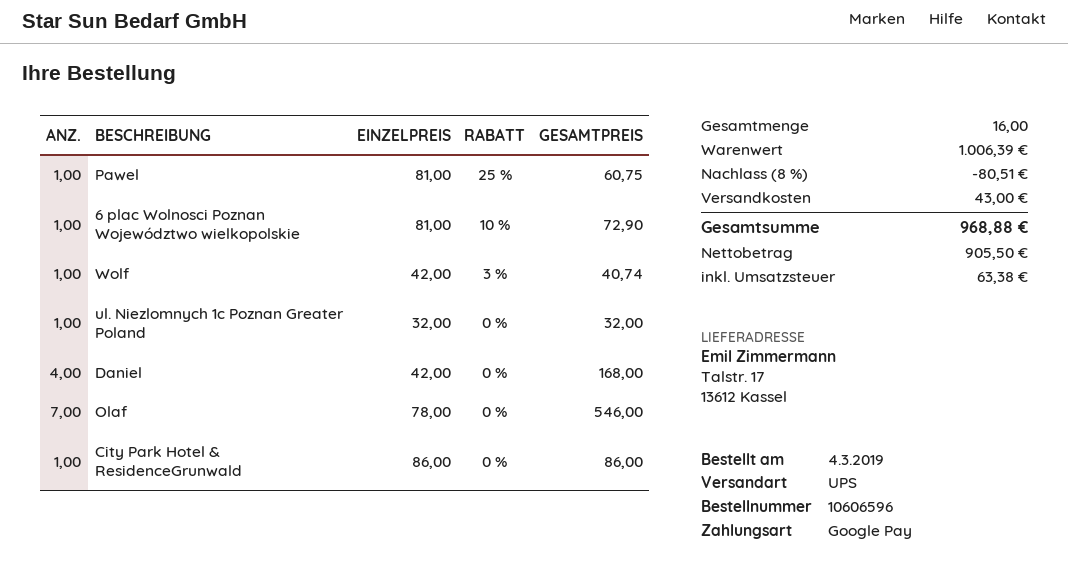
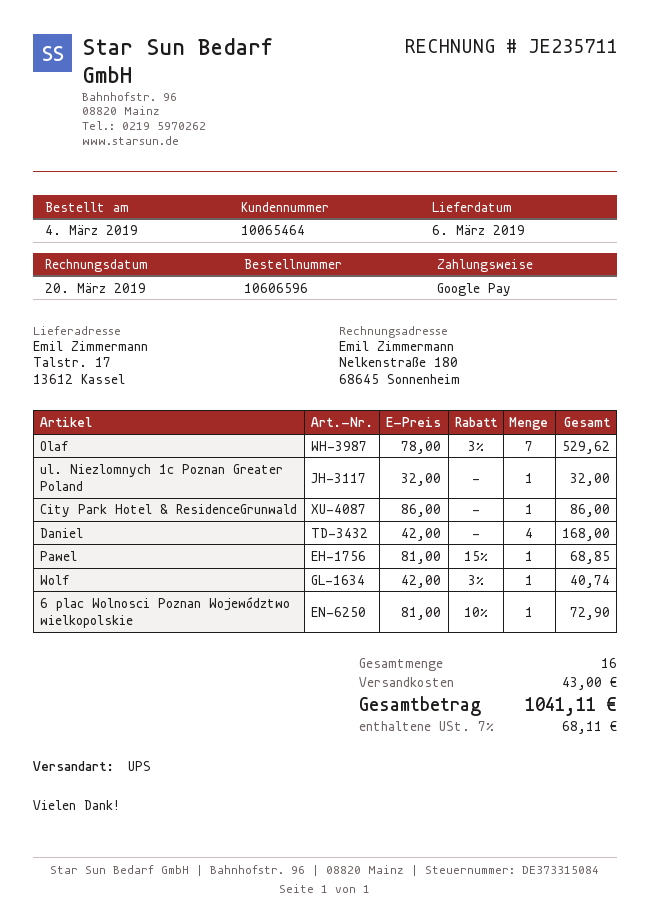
Pawel: 1 x 81.00 - 25% = 60.75 -> 1 x 81.00 - 15% = 68.85
Olaf: 7 x 78.00 = 546.00 -> 7 x 78.00 - 3% = 529.62
discount: 8% = 80.51 -> none
tax: 63.38 -> 68.11
total: 968.88 -> 1041.11

